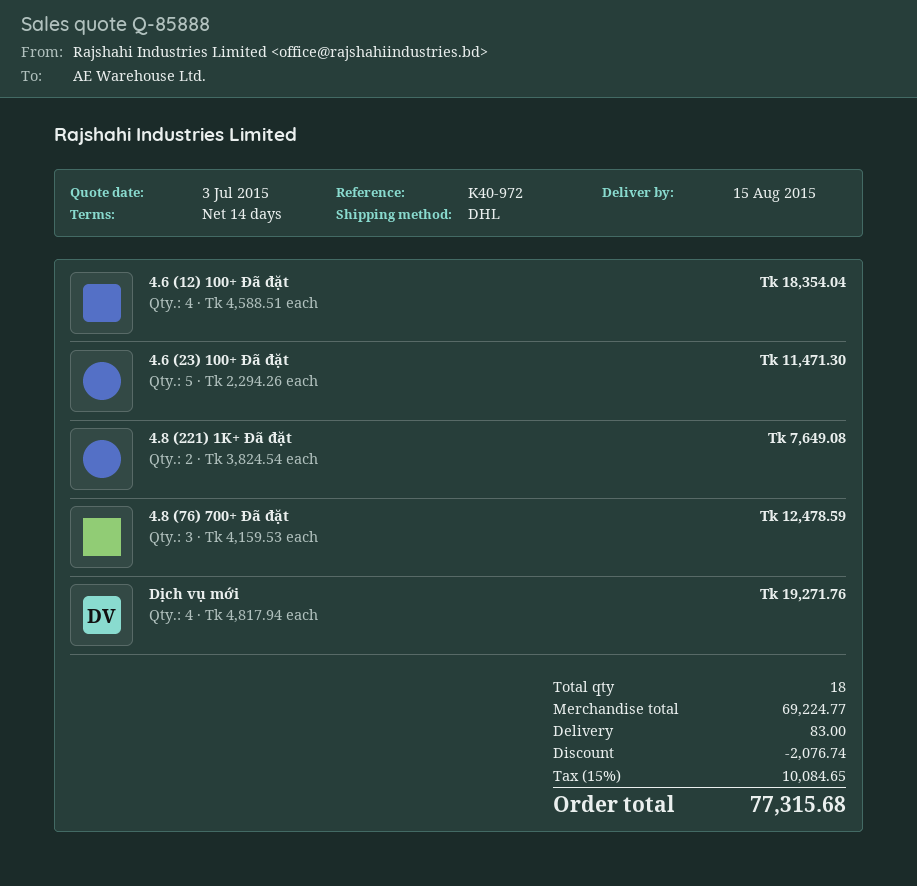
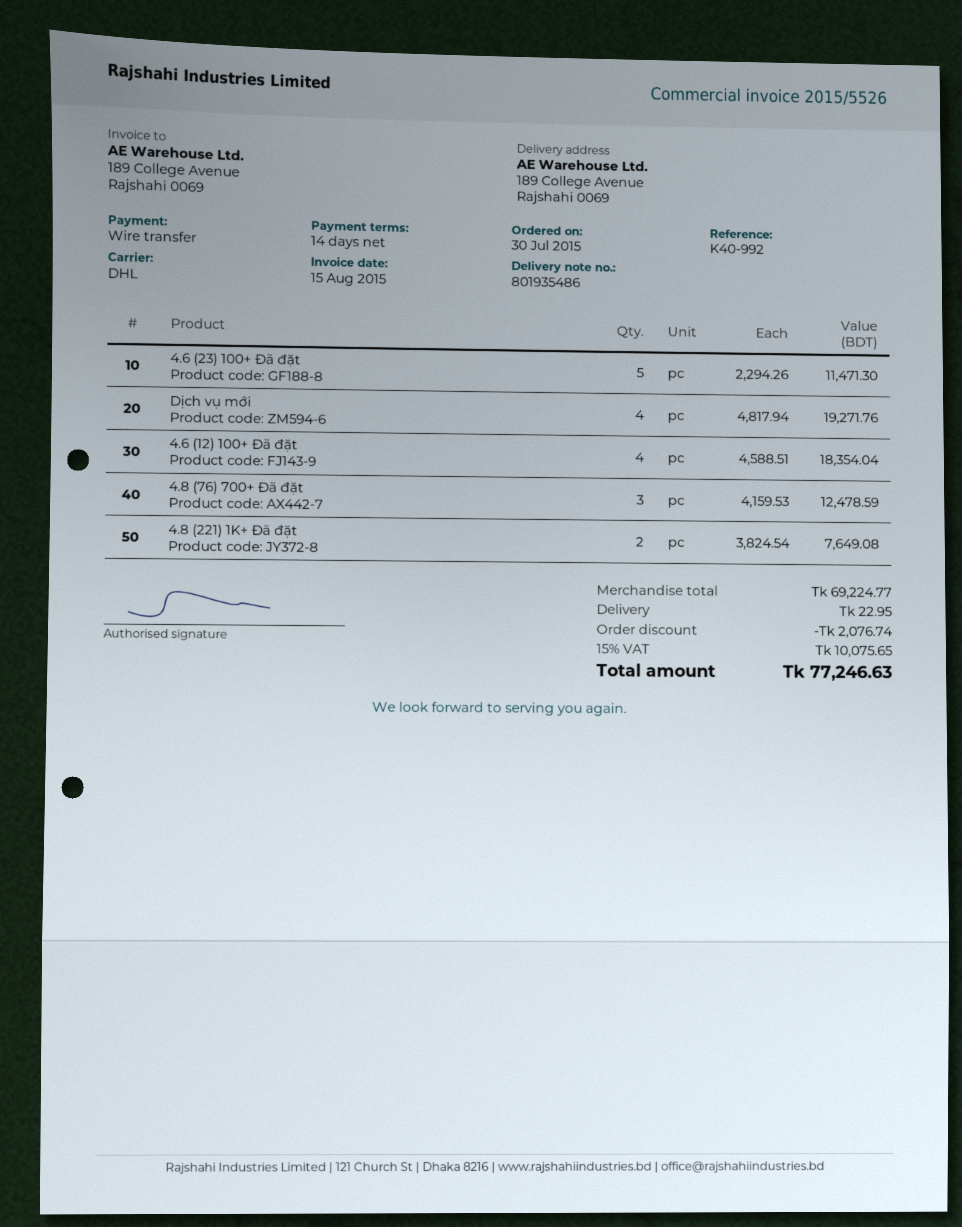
reference: K40-972 -> K40-992
shipping: 83.00 -> 22.95
tax: 15% = 10084.65 -> 15% = 10075.65
total: 77315.68 -> 77246.63

